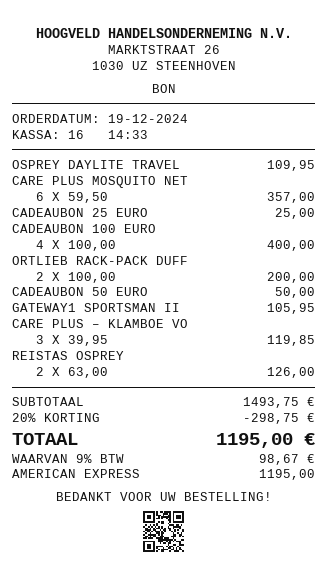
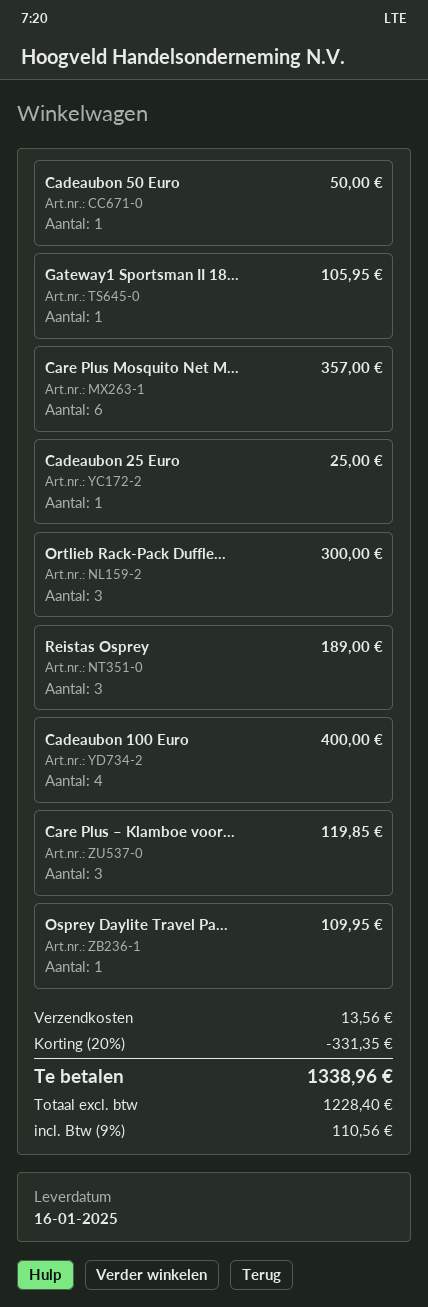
ORTLIEB RACK-PACK DUFF: 2 for 200.00 -> 3 for 300.00
REISTAS OSPREY: 2 for 126.00 -> 3 for 189.00
discount: 20% = 298.75 -> 20% = 331.35
shipping: none -> 13.56
tax: 9% = 98.67 -> 9% = 110.56
total: 1195.00 -> 1338.96

